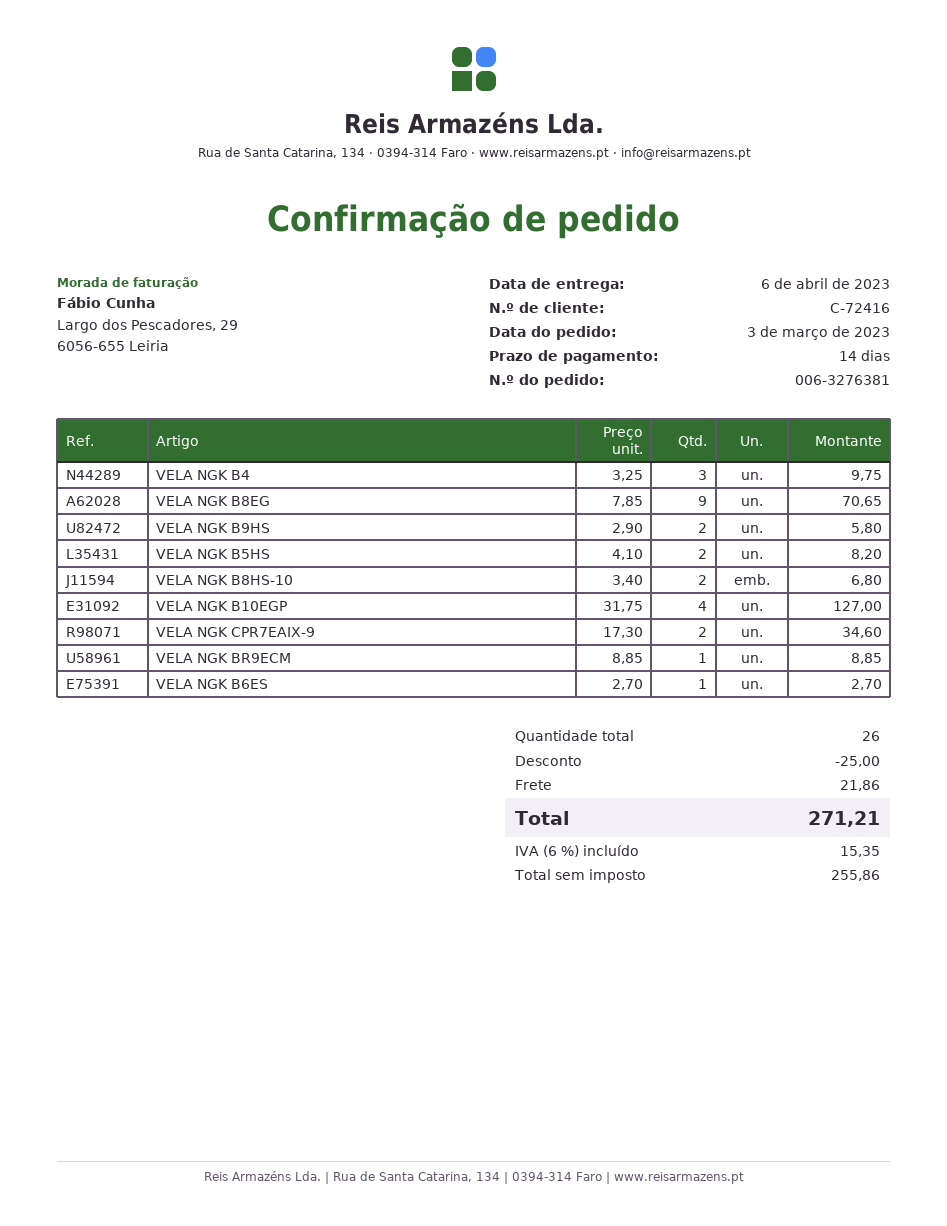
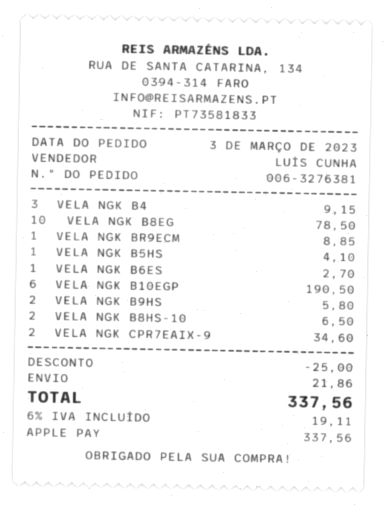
VELA NGK B4: 3 for 9.75 -> 3 for 9.15
VELA NGK B8EG: 9 for 70.65 -> 10 for 78.50
VELA NGK B5HS: 2 for 8.20 -> 1 for 4.10
VELA NGK B8HS-10: 2 for 6.80 -> 2 for 6.50
VELA NGK B10EGP: 4 for 127.00 -> 6 for 190.50
tax: 6% = 15.35 -> 6% = 19.11
total: 271.21 -> 337.56

